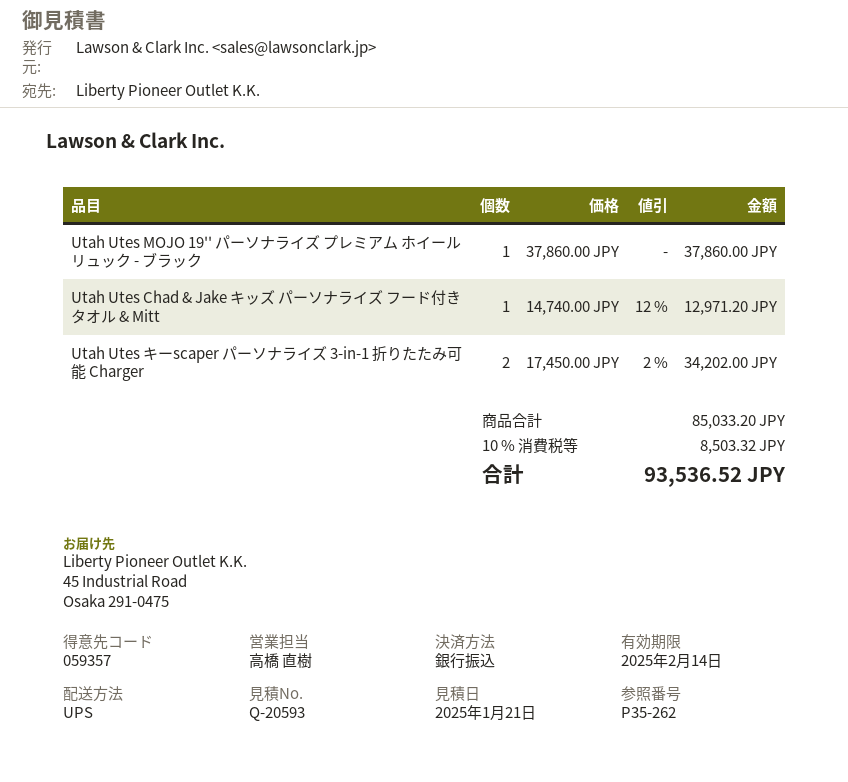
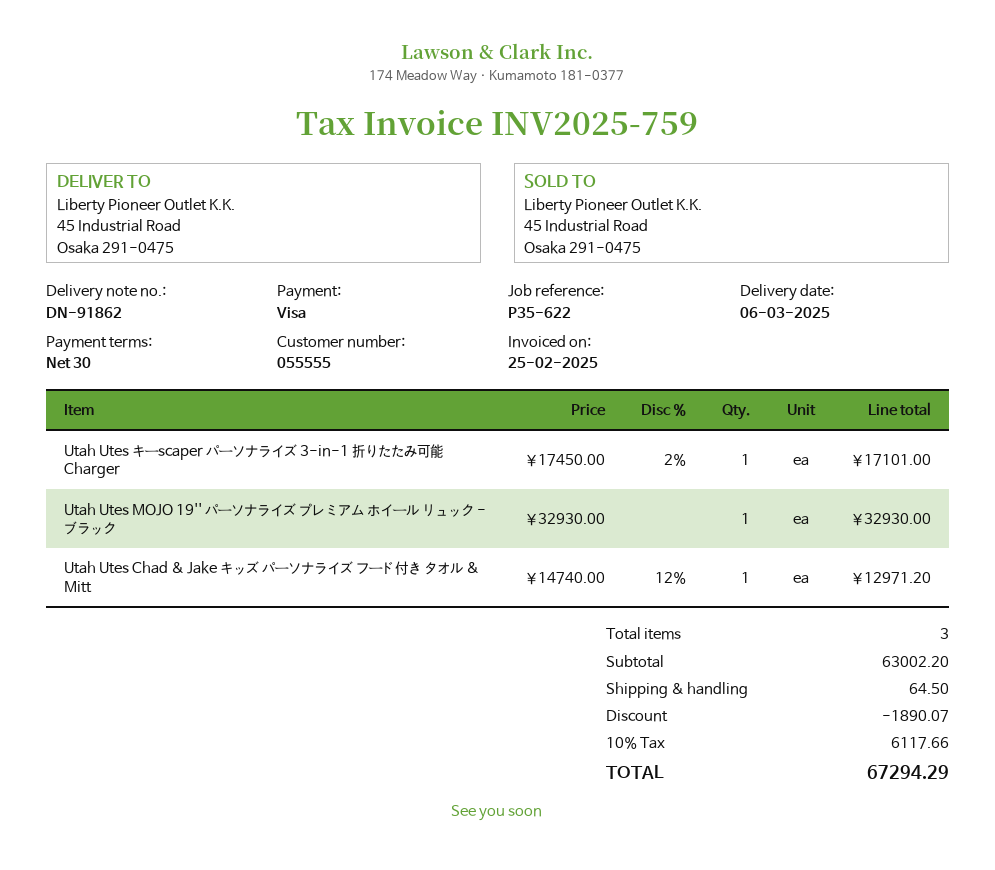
customer number: 059357 -> 055555
reference: P35-262 -> P35-622
payment method: bank transfer -> Visa
Utah Utes MOJO 19'' パーソナライズ プレミアム ホイール リュック - ブラック: 1 x 37860.00 = 37860.00 -> 1 x 32930.00 = 32930.00
Utah Utes キーscaper パーソナライズ 3-in-1 折りたたみ可能 Charger: 2 x 17450.00 - 2% = 34202.00 -> 1 x 17450.00 - 2% = 17101.00
subtotal: 85033.20 -> 63002.20
discount: none -> 1890.07
shipping: none -> 64.50
tax: 10% = 8503.32 -> 10% = 6117.66
total: 93536.52 -> 67294.29

